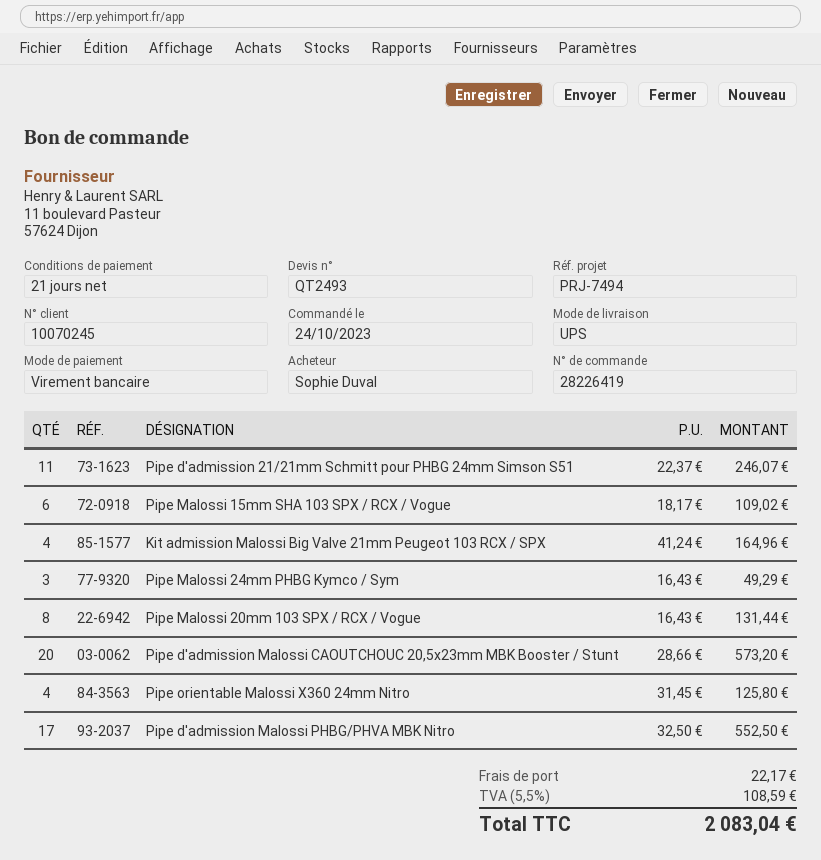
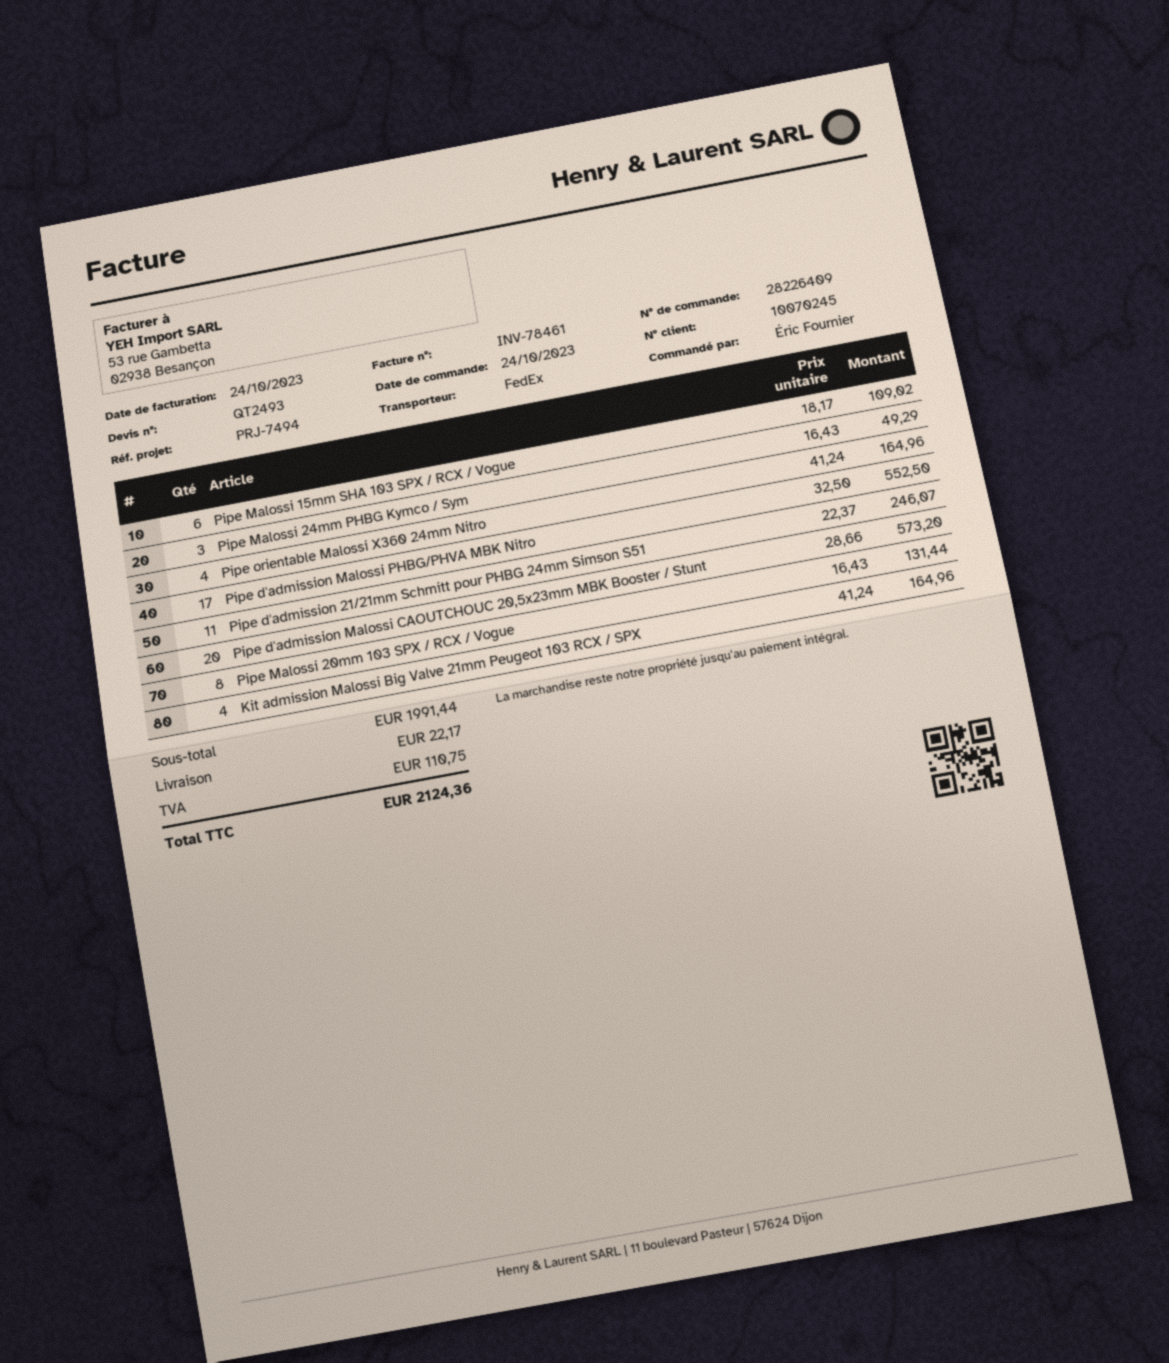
order number: 28226419 -> 28226409
ordered by: Sophie Duval -> Éric Fournier
shipping method: UPS -> FedEx
Pipe orientable Malossi X360 24mm Nitro: 4 x 31.45 = 125.80 -> 4 x 41.24 = 164.96
tax: 108.59 -> 110.75
total: 2083.04 -> 2124.36

